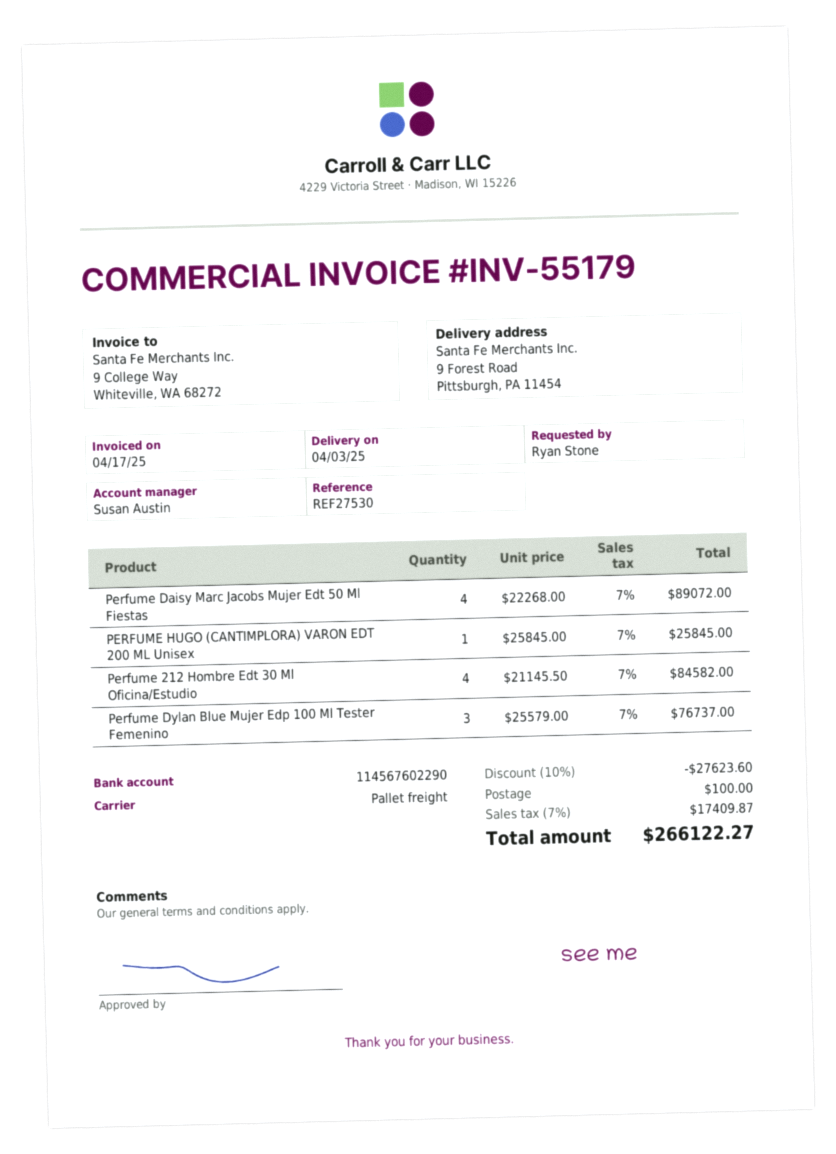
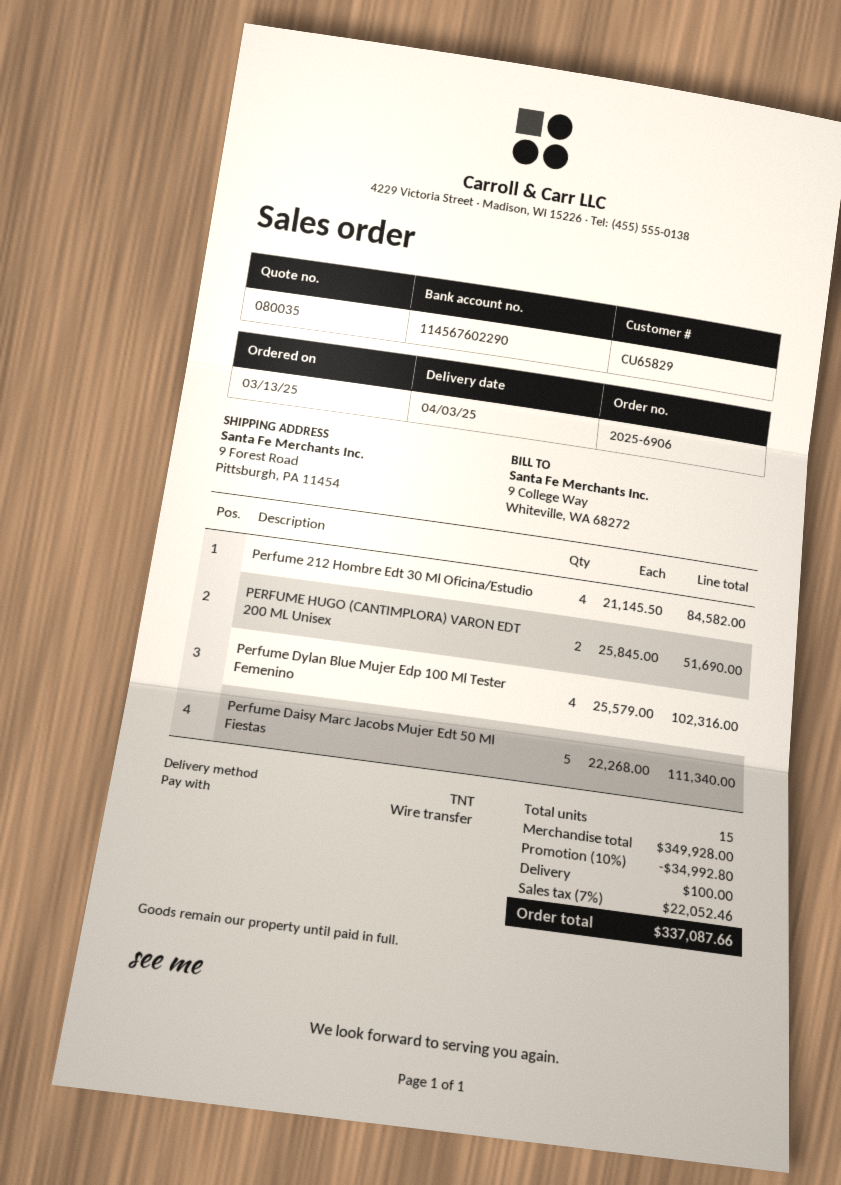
shipping method: pallet freight -> TNT
Perfume Daisy Marc Jacobs Mujer Edt 50 Ml Fiestas: 4 x 22268.00 = 89072.00 -> 5 x 22268.00 = 111340.00
PERFUME HUGO (CANTIMPLORA) VARON EDT 200 ML Unisex: 1 x 25845.00 = 25845.00 -> 2 x 25845.00 = 51690.00
Perfume Dylan Blue Mujer Edp 100 Ml Tester Femenino: 3 x 25579.00 = 76737.00 -> 4 x 25579.00 = 102316.00
discount: 10% = 27623.60 -> 10% = 34992.80
tax: 7% = 17409.87 -> 7% = 22052.46
total: 266122.27 -> 337087.66

